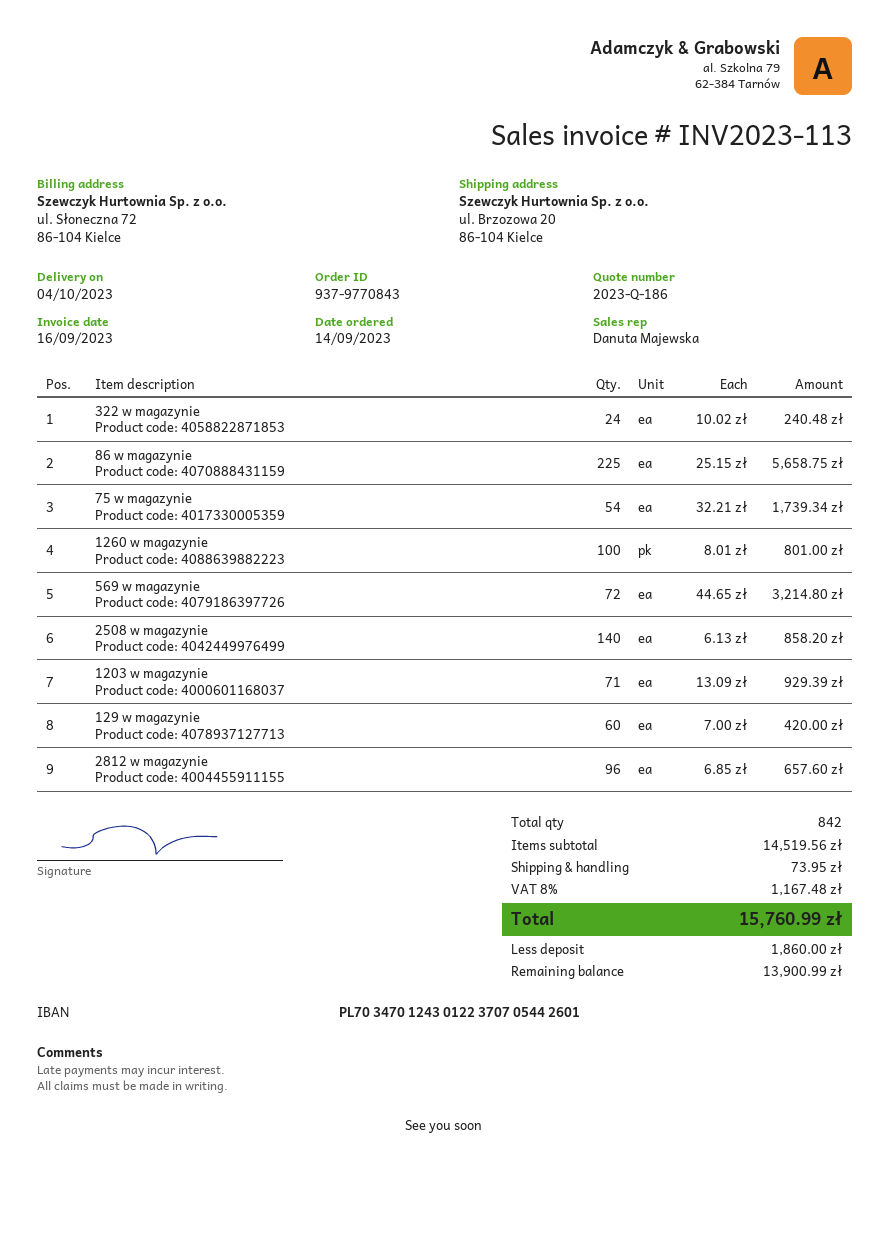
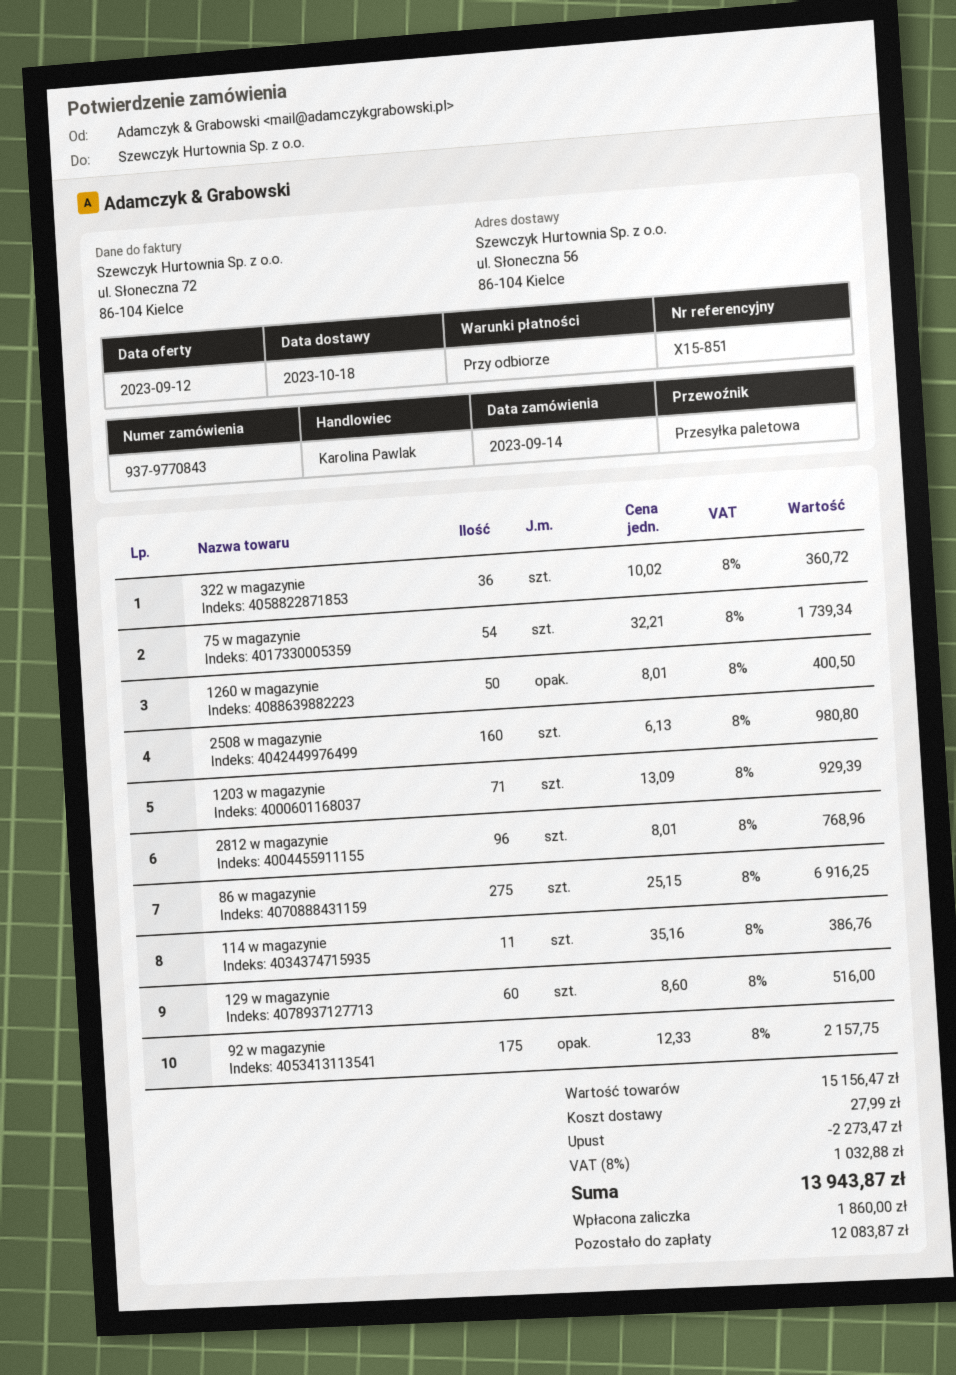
delivery date: 2023-10-04 -> 2023-10-18
sales rep: Danuta Majewska -> Karolina Pawlak
ship to: ul. Brzozowa 20, 86-104 Kielce -> ul. Słoneczna 56, 86-104 Kielce
322 w magazynie: 24 x 10.02 = 240.48 -> 36 x 10.02 = 360.72
86 w magazynie: 225 x 25.15 = 5658.75 -> 275 x 25.15 = 6916.25
1260 w magazynie: 100 x 8.01 = 801.00 -> 50 x 8.01 = 400.50
569 w magazynie: 72 x 44.65 = 3214.80 -> none
2508 w magazynie: 140 x 6.13 = 858.20 -> 160 x 6.13 = 980.80
129 w magazynie: 60 x 7.00 = 420.00 -> 60 x 8.60 = 516.00
2812 w magazynie: 96 x 6.85 = 657.60 -> 96 x 8.01 = 768.96
114 w magazynie: none -> 11 x 35.16 = 386.76
92 w magazynie: none -> 175 x 12.33 = 2157.75
subtotal: 14519.56 -> 15156.47
discount: none -> 2273.47
shipping: 73.95 -> 27.99
tax: 8% = 1167.48 -> 8% = 1032.88
total: 15760.99 -> 13943.87
balance: 13900.99 -> 12083.87

